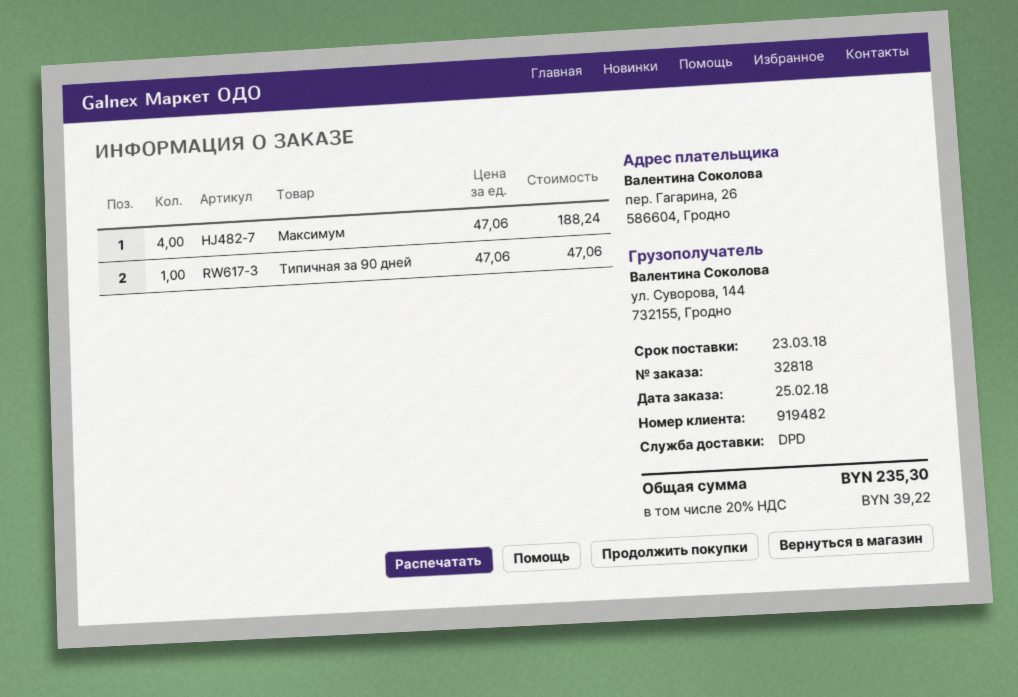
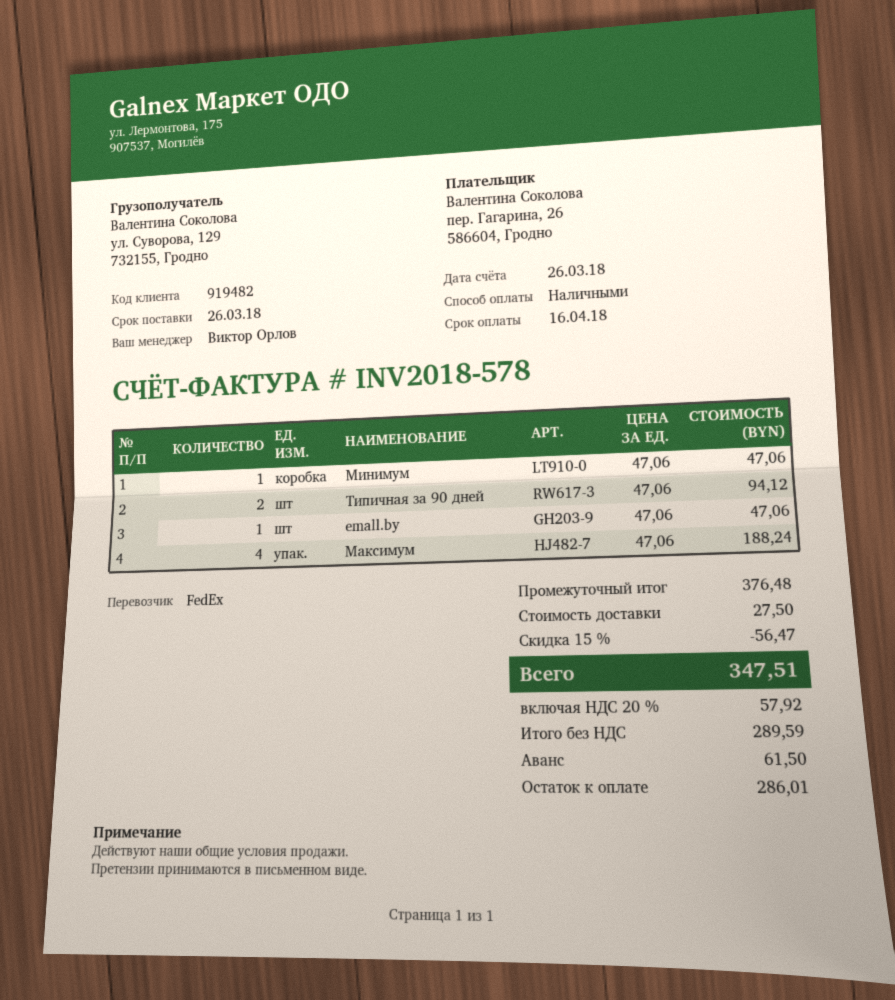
delivery date: 2018-03-23 -> 2018-03-26
shipping method: DPD -> FedEx
ship to: ул. Суворова, 144, 732155, Гродно -> ул. Суворова, 129, 732155, Гродно
Типичная за 90 дней: 1 x 47.06 = 47.06 -> 2 x 47.06 = 94.12
Минимум: none -> 1 x 47.06 = 47.06
emall.by: none -> 1 x 47.06 = 47.06
discount: none -> 15% = 56.47
shipping: none -> 27.50
tax: 20% = 39.22 -> 20% = 57.92
total: 235.30 -> 347.51

